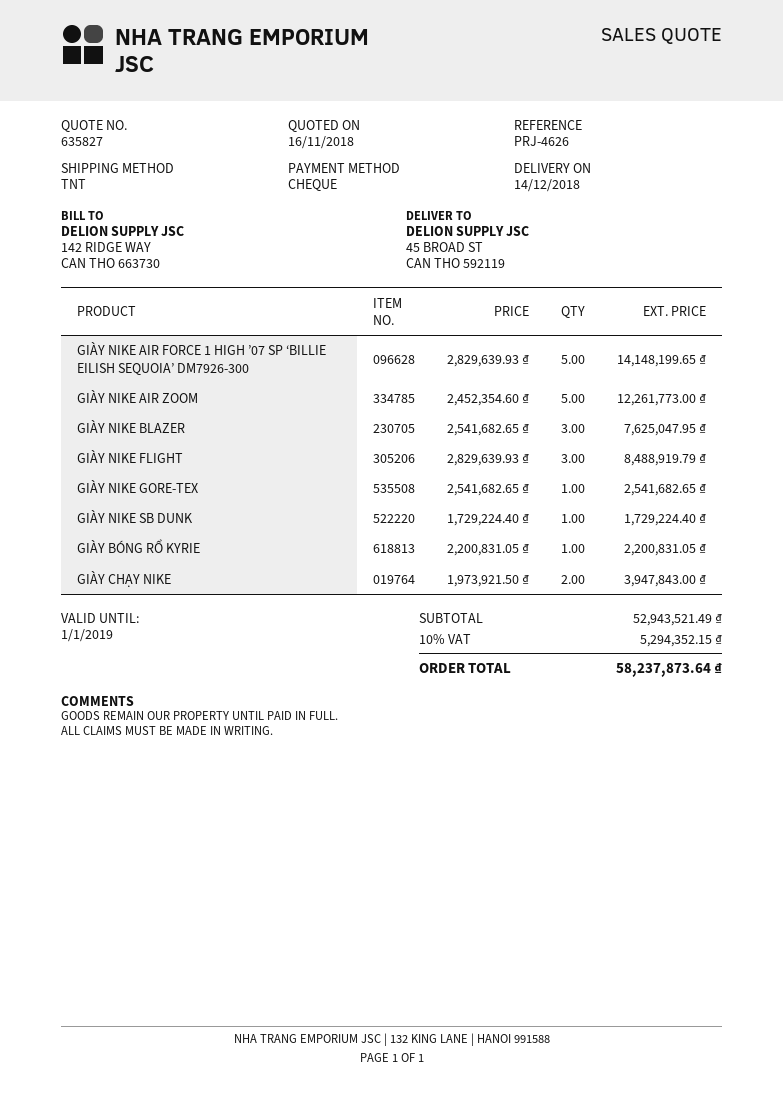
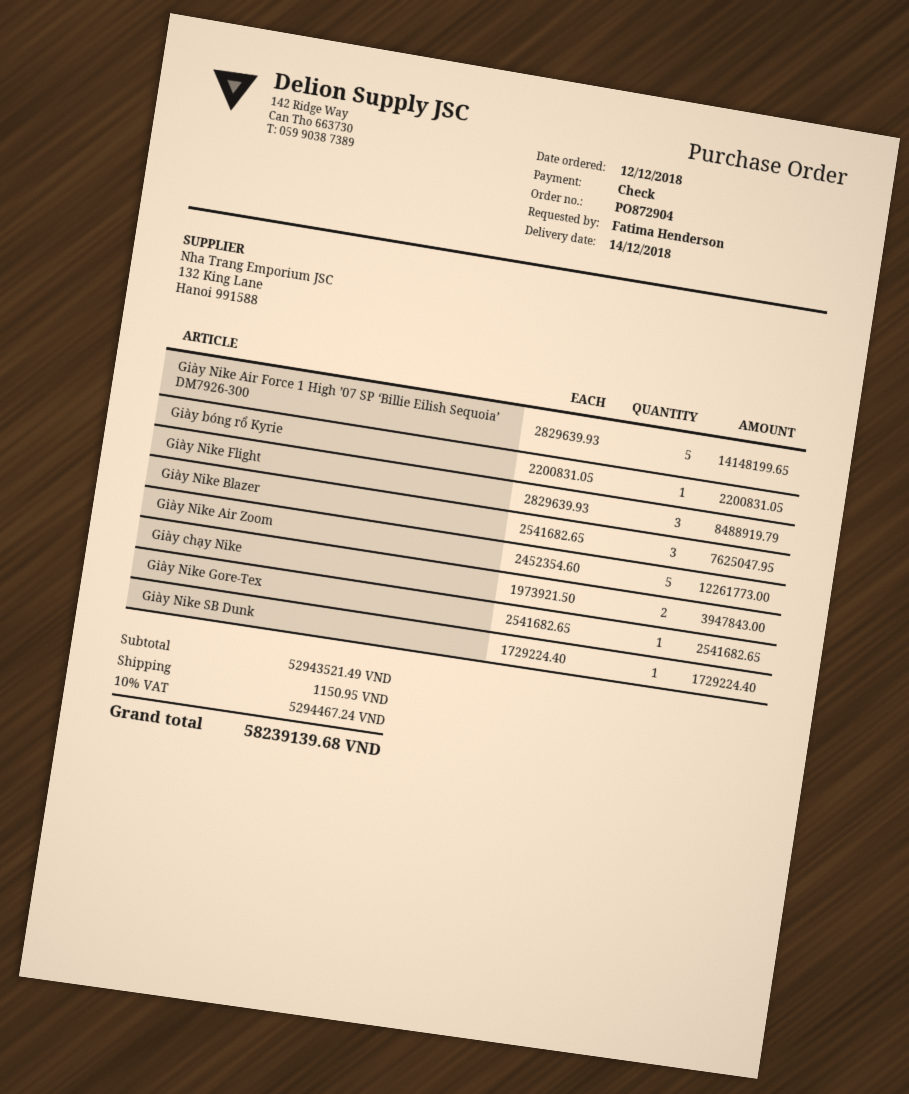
shipping: none -> 1150.95
tax: 10% = 5294352.15 -> 10% = 5294467.24
total: 58237873.64 -> 58239139.68

